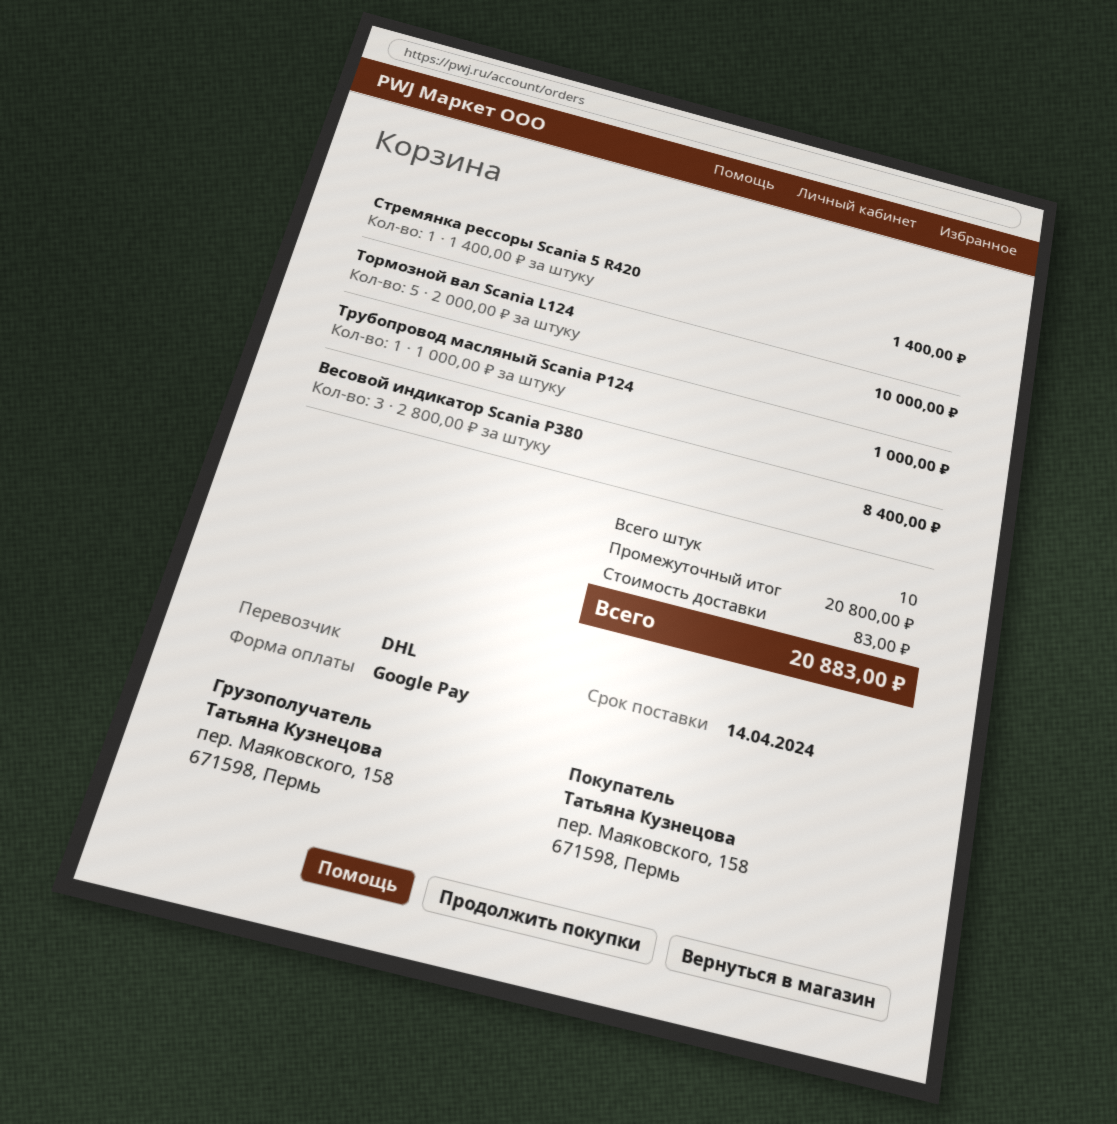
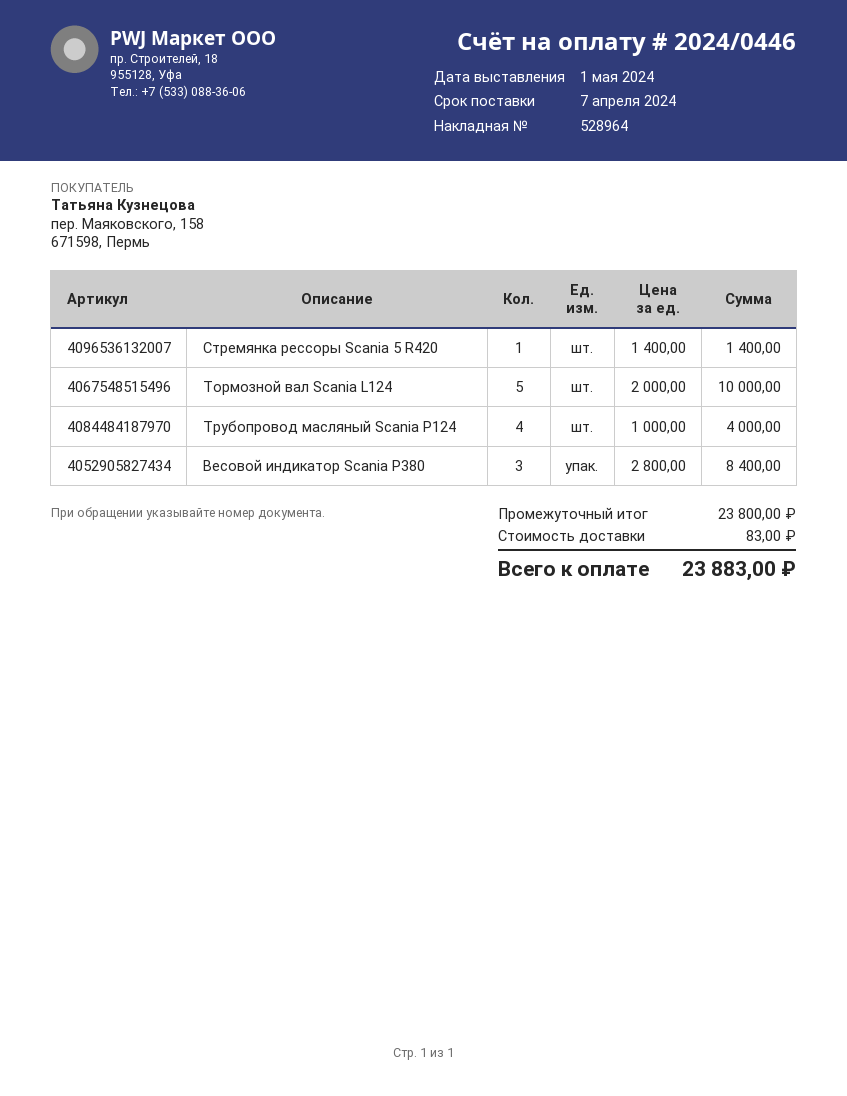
delivery date: 2024-04-14 -> 2024-04-07
Трубопровод масляный Scania P124: 1 x 1000.00 = 1000.00 -> 4 x 1000.00 = 4000.00
subtotal: 20800.00 -> 23800.00
total: 20883.00 -> 23883.00

